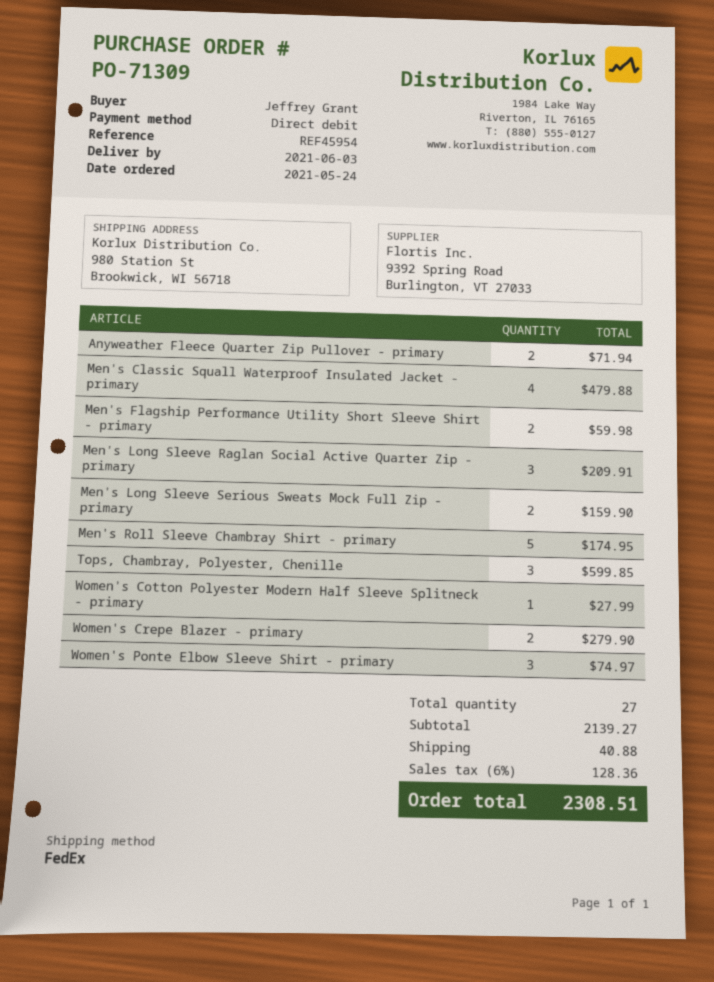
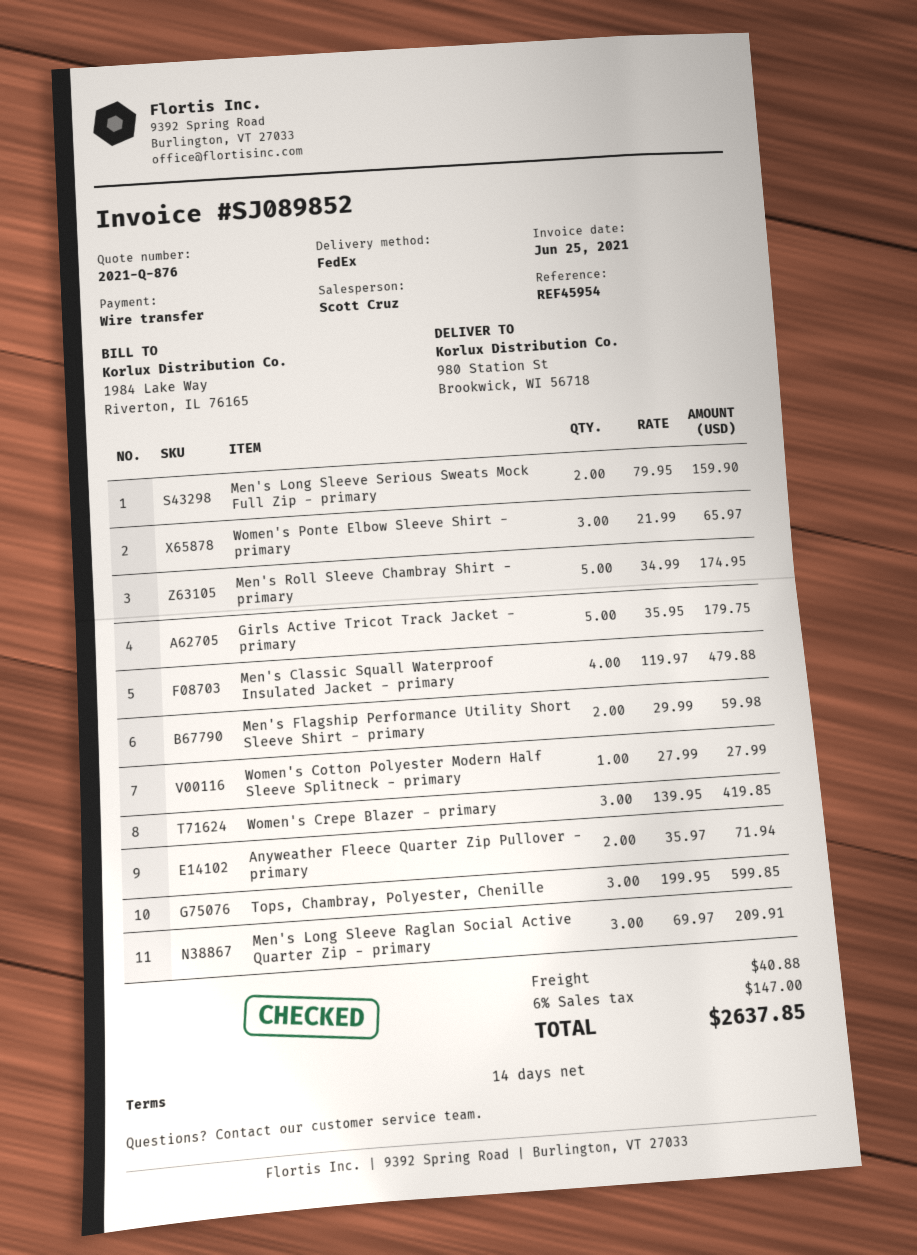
payment method: direct debit -> bank transfer
Women's Crepe Blazer - primary: 2 for 279.90 -> 3 for 419.85
Women's Ponte Elbow Sleeve Shirt - primary: 3 for 74.97 -> 3 for 65.97
Girls Active Tricot Track Jacket - primary: none -> 5 for 179.75
tax: 6% = 128.36 -> 6% = 147.00
total: 2308.51 -> 2637.85

